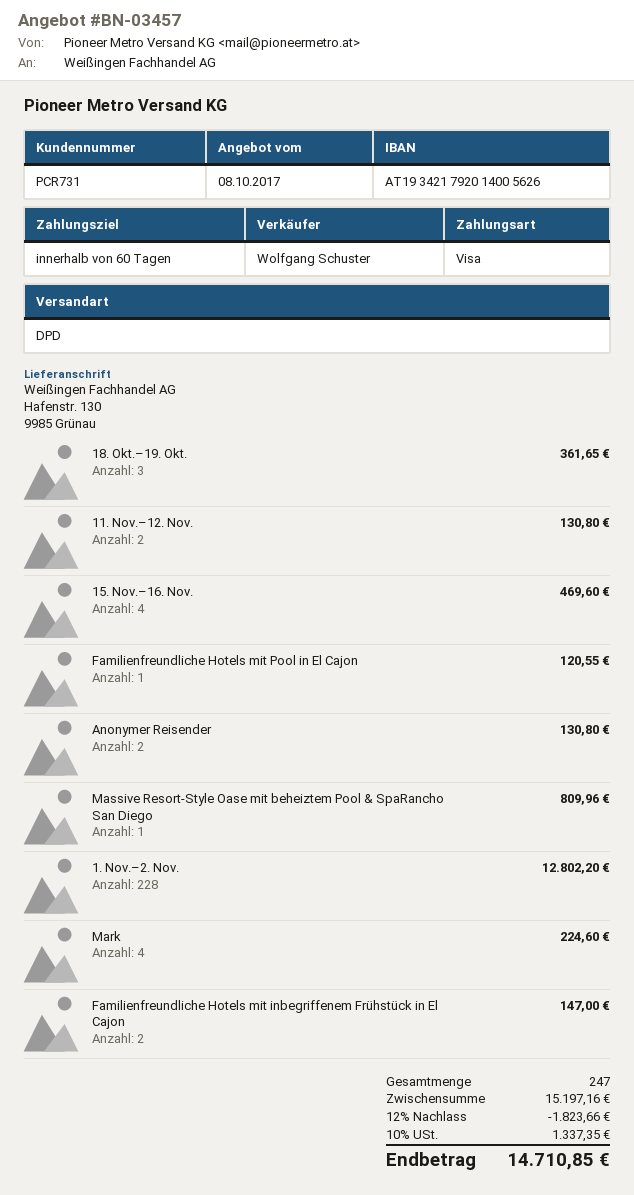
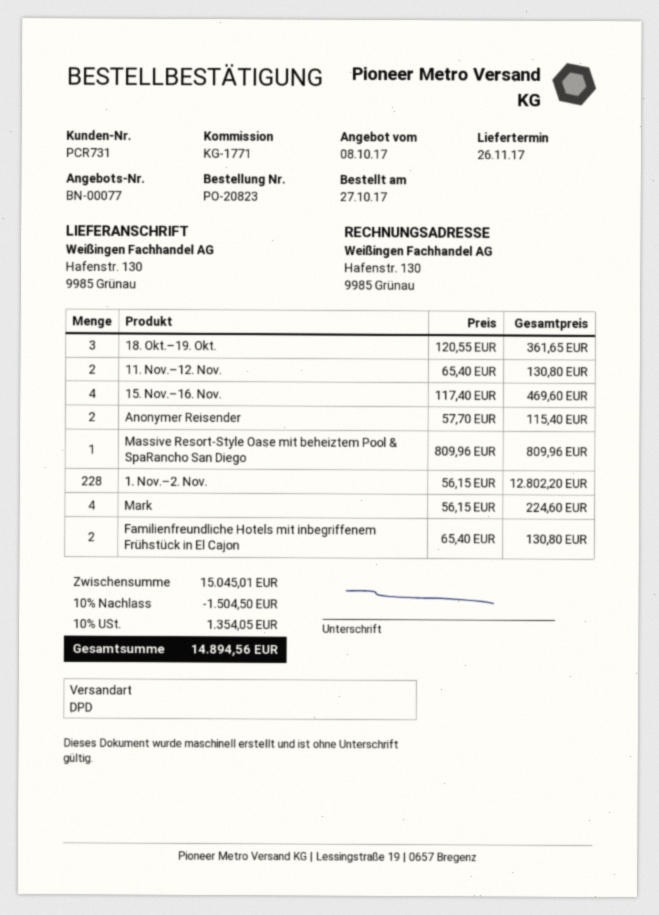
quote number: BN-03457 -> BN-00077
Familienfreundliche Hotels mit Pool in El Cajon: 1 for 120.55 -> none
Anonymer Reisender: 2 for 130.80 -> 2 for 115.40
Familienfreundliche Hotels mit inbegriffenem Frühstück in El Cajon: 2 for 147.00 -> 2 for 130.80
subtotal: 15197.16 -> 15045.01
discount: 12% = 1823.66 -> 10% = 1504.50
tax: 10% = 1337.35 -> 10% = 1354.05
total: 14710.85 -> 14894.56

